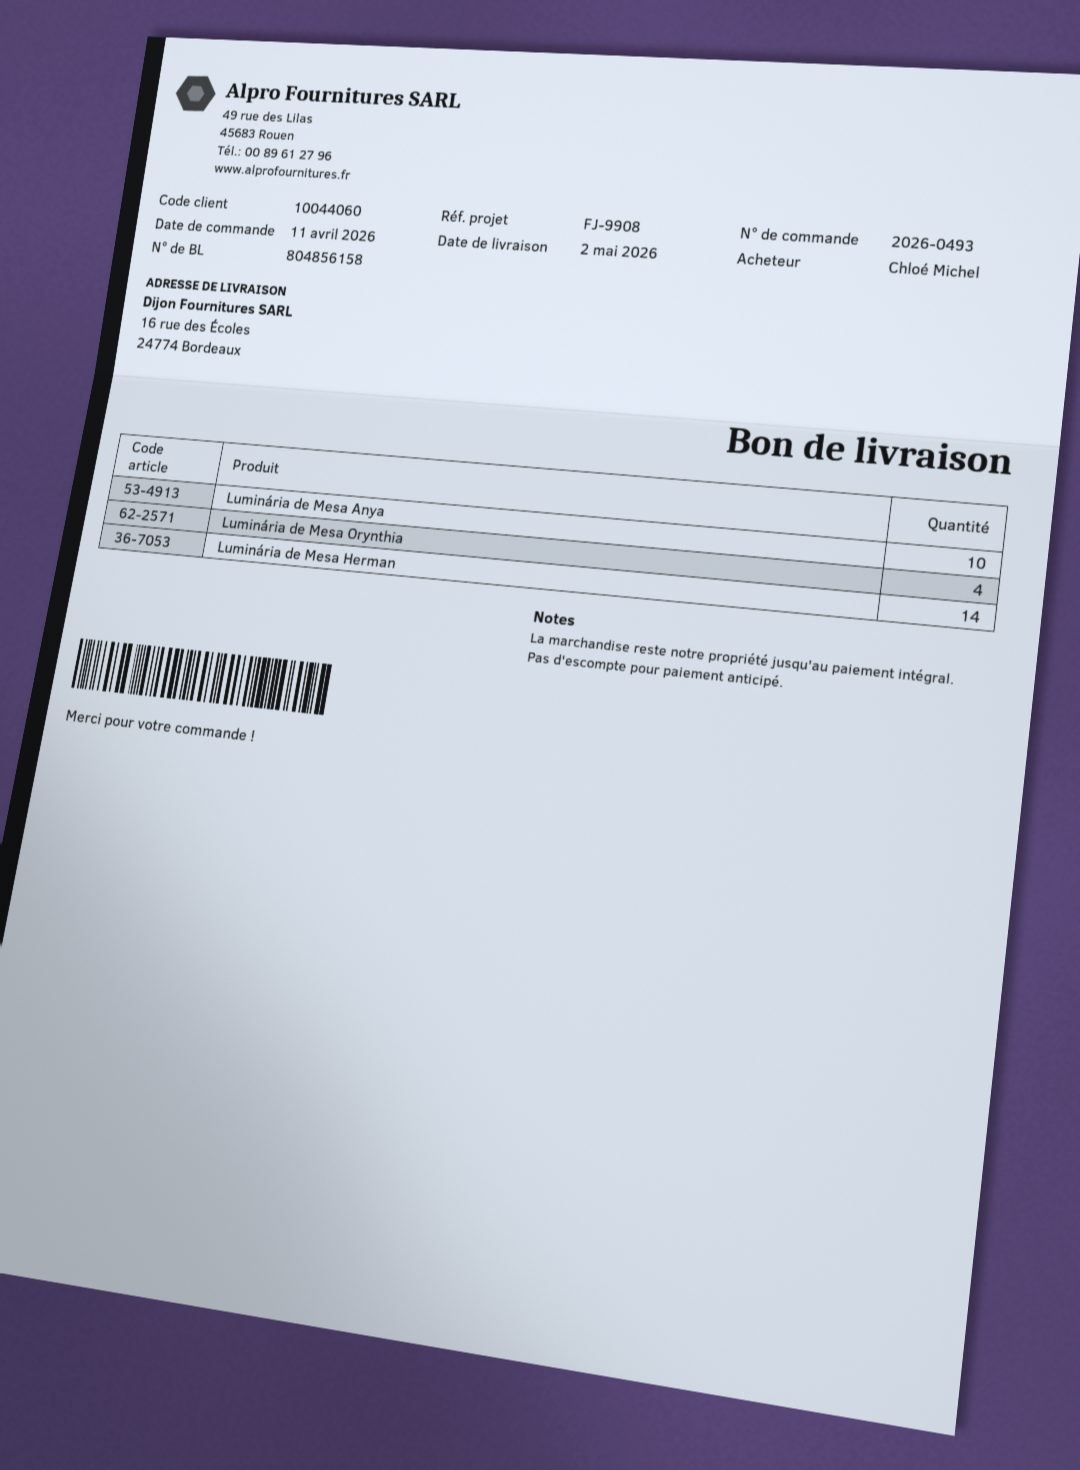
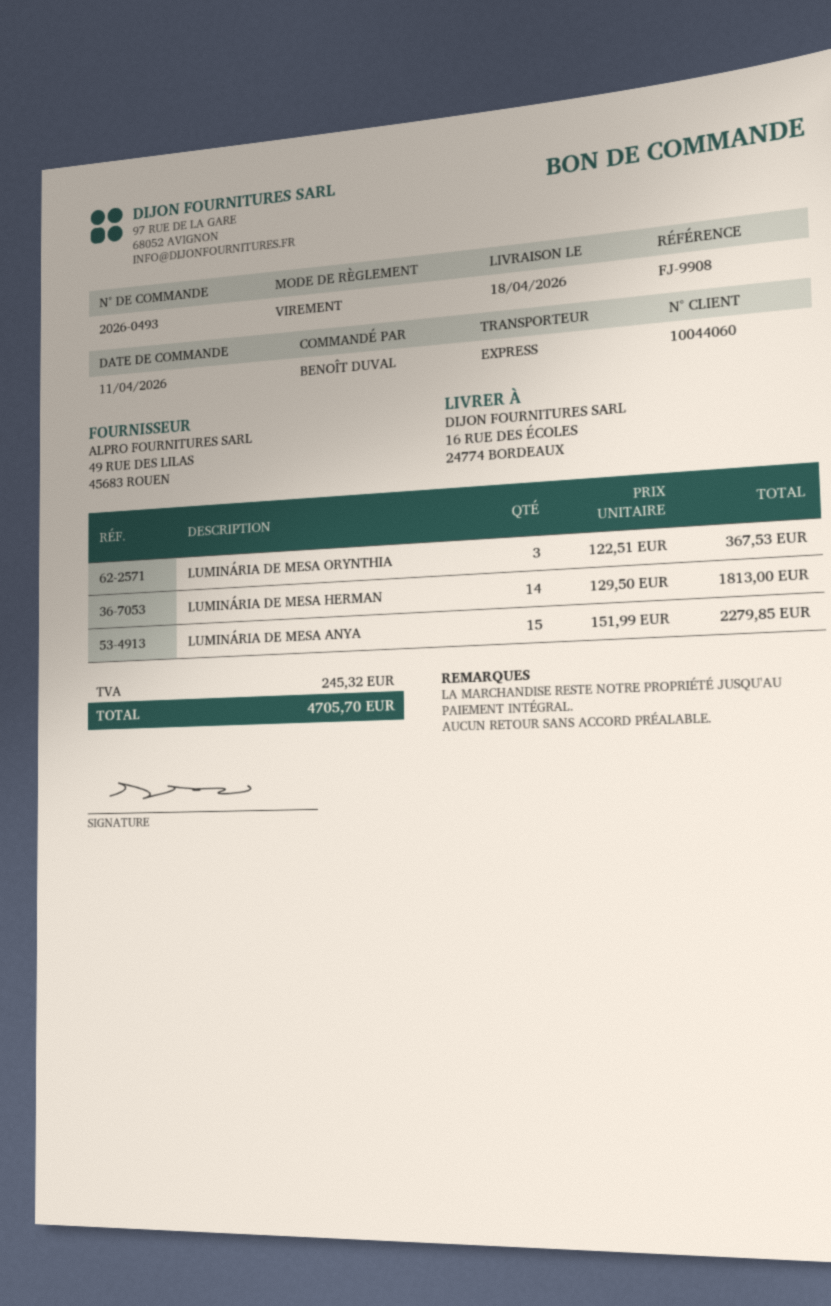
delivery date: 2026-05-02 -> 2026-04-18
ordered by: Chloé Michel -> BENOÎT DUVAL
Luminária de Mesa Anya: 10 -> 15
Luminária de Mesa Orynthia: 4 -> 3

